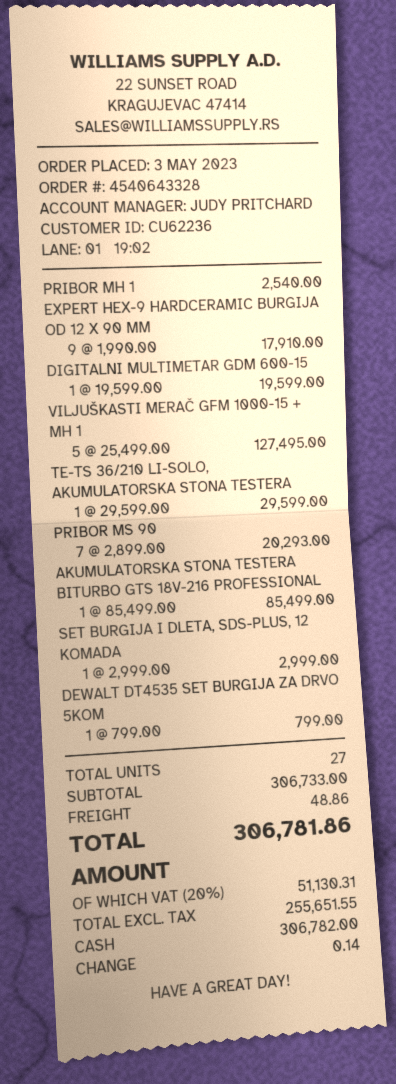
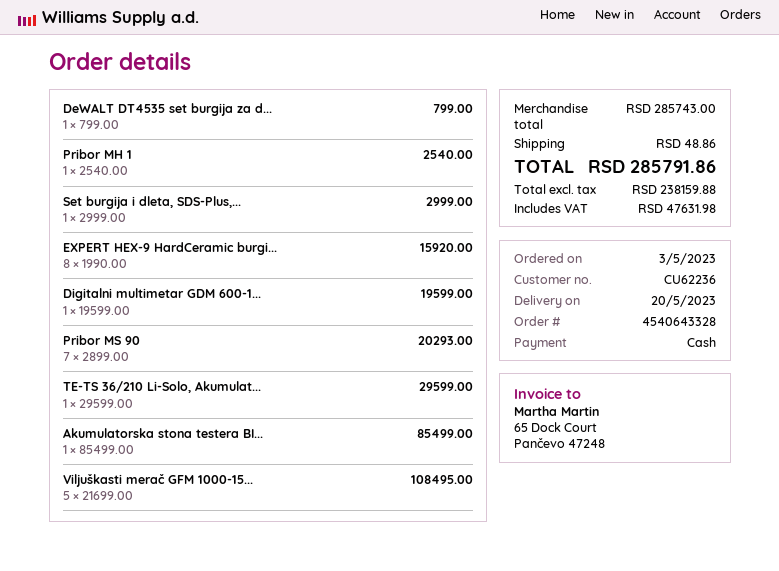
EXPERT HEX-9 HARDCERAMIC BURGIJA OD 12 X 90 MM: 9 x 1990.00 = 17910.00 -> 8 x 1990.00 = 15920.00
VILJUŠKASTI MERAČ GFM 1000-15 + MH 1: 5 x 25499.00 = 127495.00 -> 5 x 21699.00 = 108495.00
subtotal: 306733.00 -> 285743.00
net: 255651.55 -> 238159.88
tax: 51130.31 -> 47631.98
total: 306781.86 -> 285791.86

